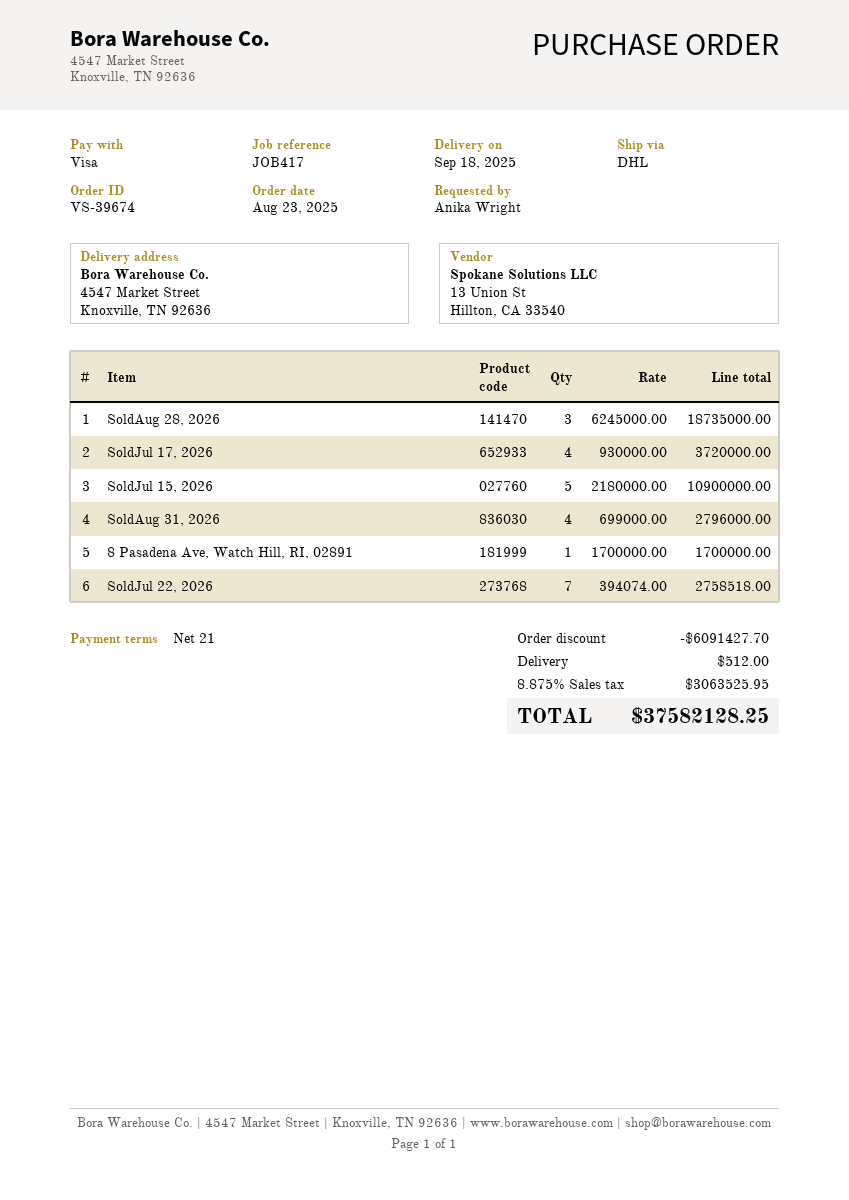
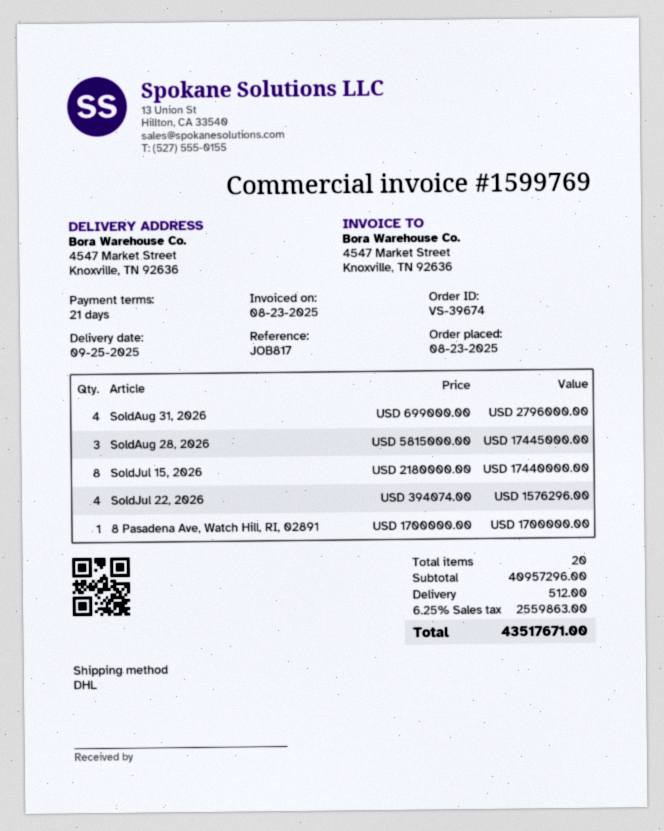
delivery date: 2025-09-18 -> 2025-09-25
reference: JOB417 -> JOB817
SoldAug 28, 2026: 3 x 6245000.00 = 18735000.00 -> 3 x 5815000.00 = 17445000.00
SoldJul 17, 2026: 4 x 930000.00 = 3720000.00 -> none
SoldJul 15, 2026: 5 x 2180000.00 = 10900000.00 -> 8 x 2180000.00 = 17440000.00
SoldJul 22, 2026: 7 x 394074.00 = 2758518.00 -> 4 x 394074.00 = 1576296.00
discount: 6091427.70 -> none
tax: 8.875% = 3063525.95 -> 6.25% = 2559863.00
total: 37582128.25 -> 43517671.00

